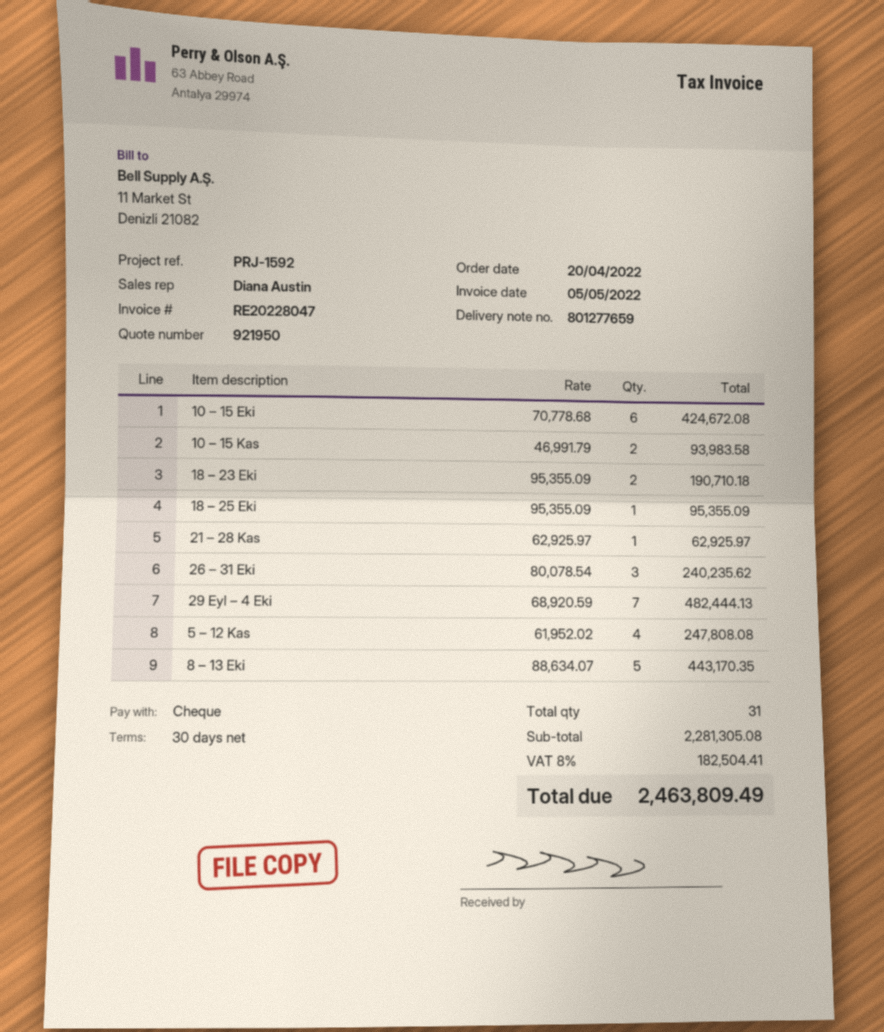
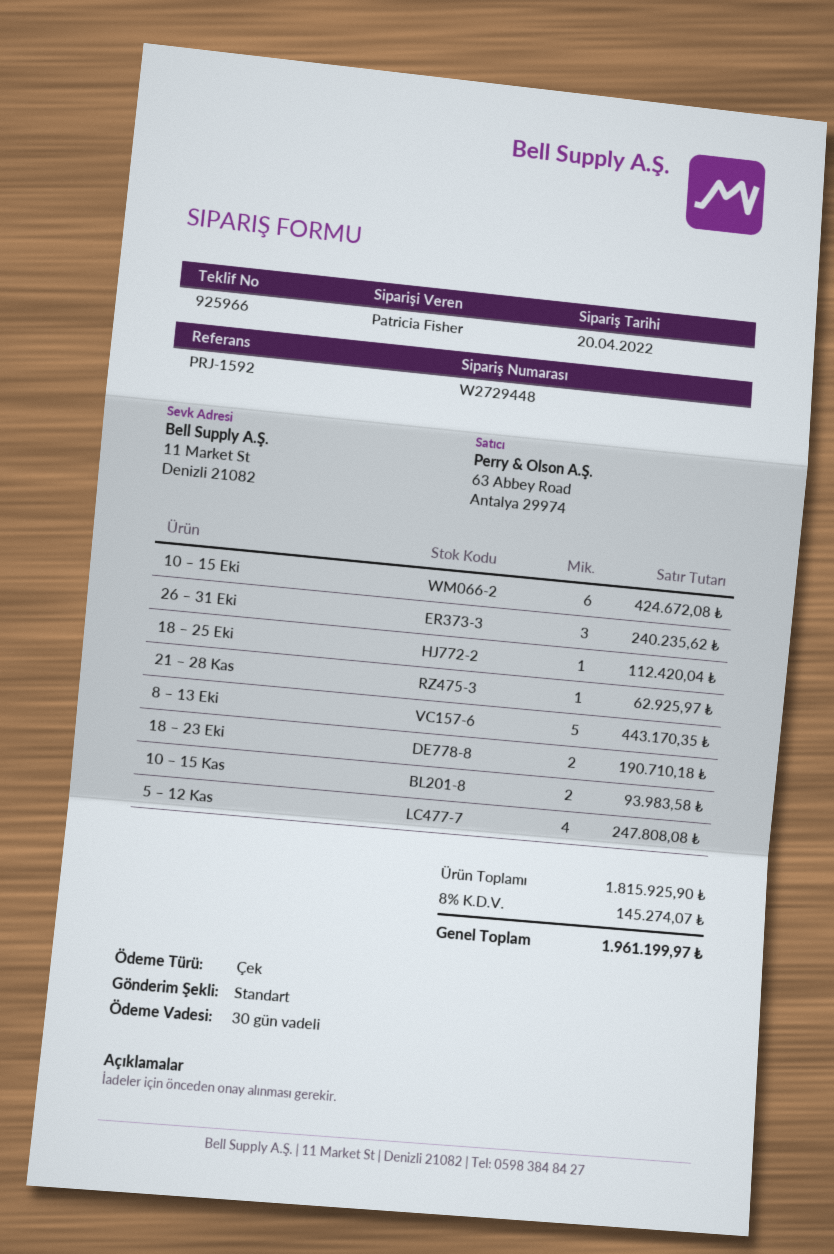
quote number: 921950 -> 925966
18 – 25 Eki: 1 for 95355.09 -> 1 for 112420.04
29 Eyl – 4 Eki: 7 for 482444.13 -> none
subtotal: 2281305.08 -> 1815925.90
tax: 8% = 182504.41 -> 8% = 145274.07
total: 2463809.49 -> 1961199.97

